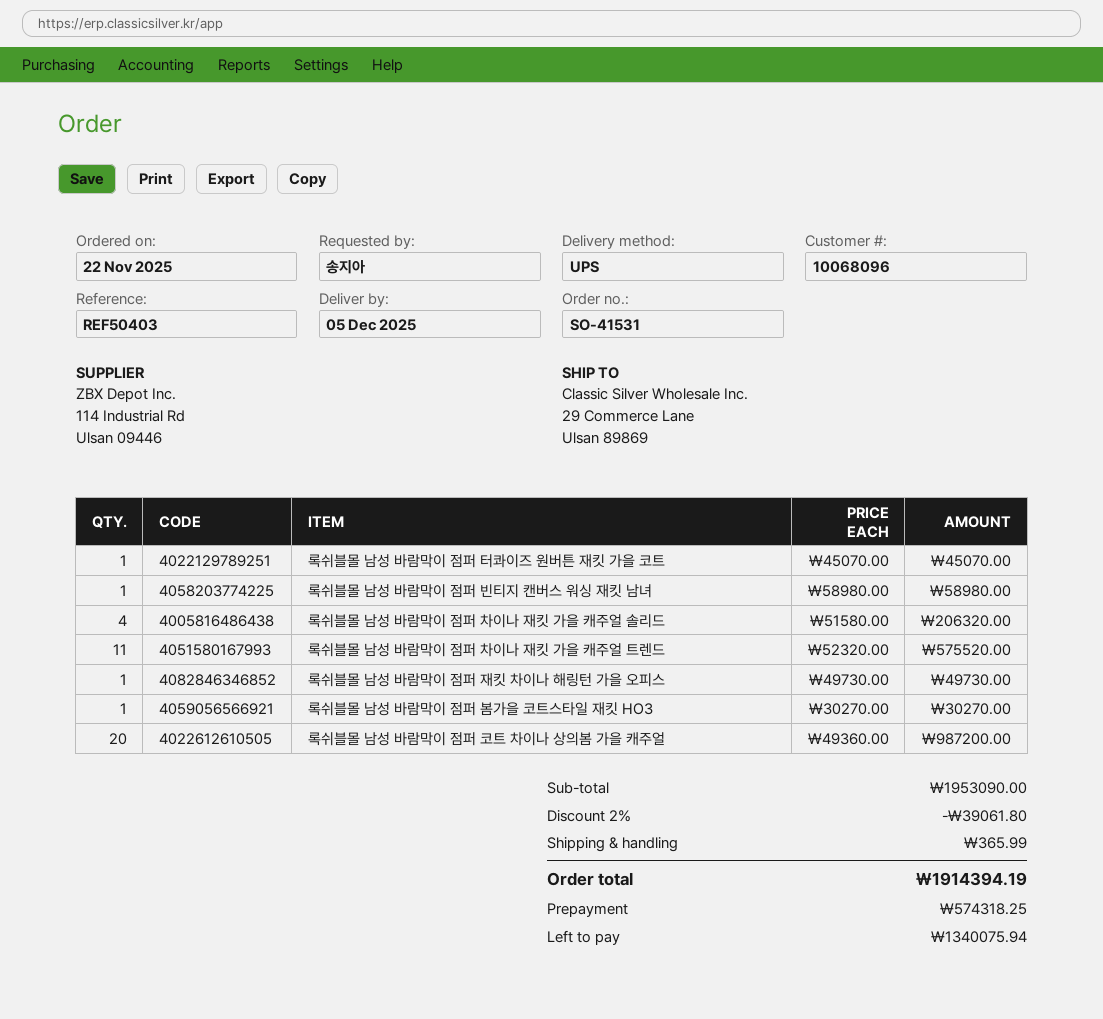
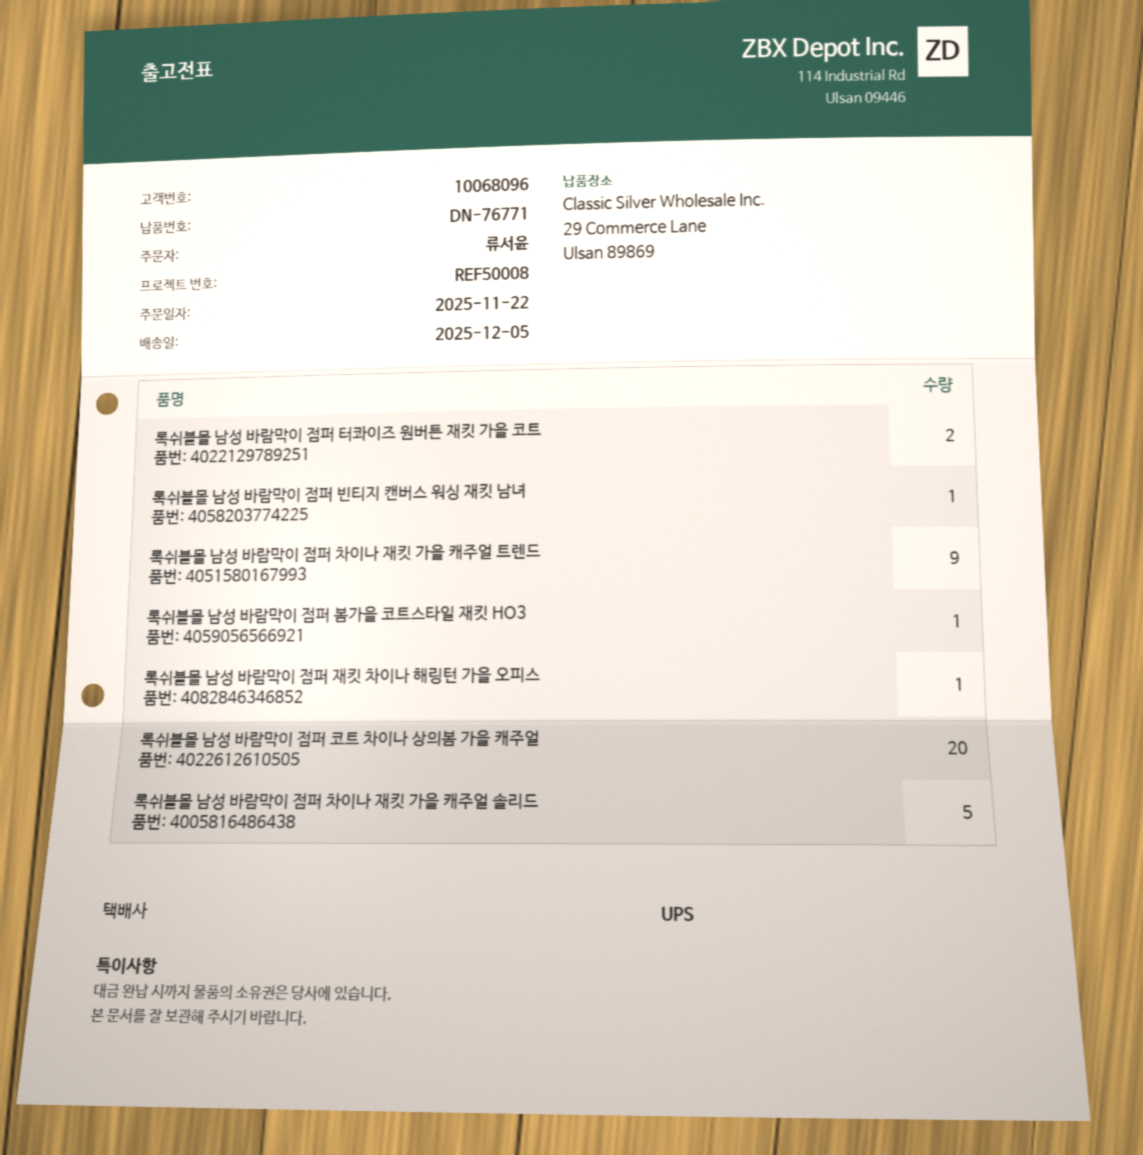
reference: REF50403 -> REF50008
ordered by: 송지아 -> 류서윤
록쉬블몰 남성 바람막이 점퍼 터콰이즈 원버튼 재킷 가을 코트: 1 -> 2
록쉬블몰 남성 바람막이 점퍼 차이나 재킷 가을 캐주얼 솔리드: 4 -> 5
록쉬블몰 남성 바람막이 점퍼 차이나 재킷 가을 캐주얼 트렌드: 11 -> 9

